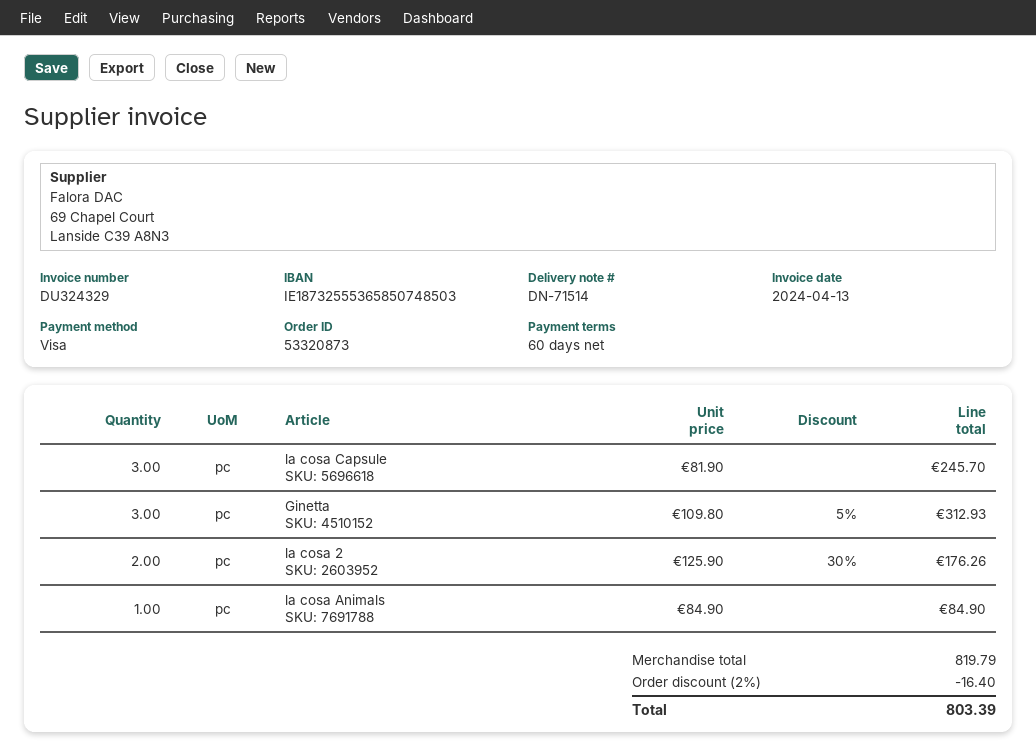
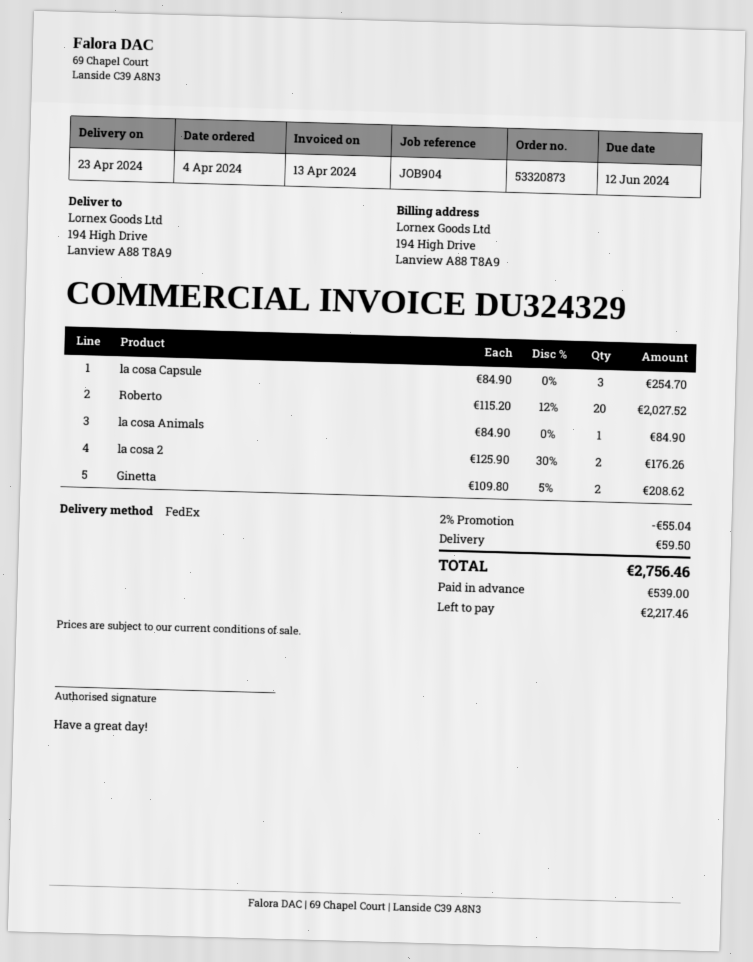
la cosa Capsule: 3 x 81.90 = 245.70 -> 3 x 84.90 = 254.70
Ginetta: 3 x 109.80 - 5% = 312.93 -> 2 x 109.80 - 5% = 208.62
Roberto: none -> 20 x 115.20 - 12% = 2027.52
discount: 2% = 16.40 -> 2% = 55.04
shipping: none -> 59.50
total: 803.39 -> 2756.46

